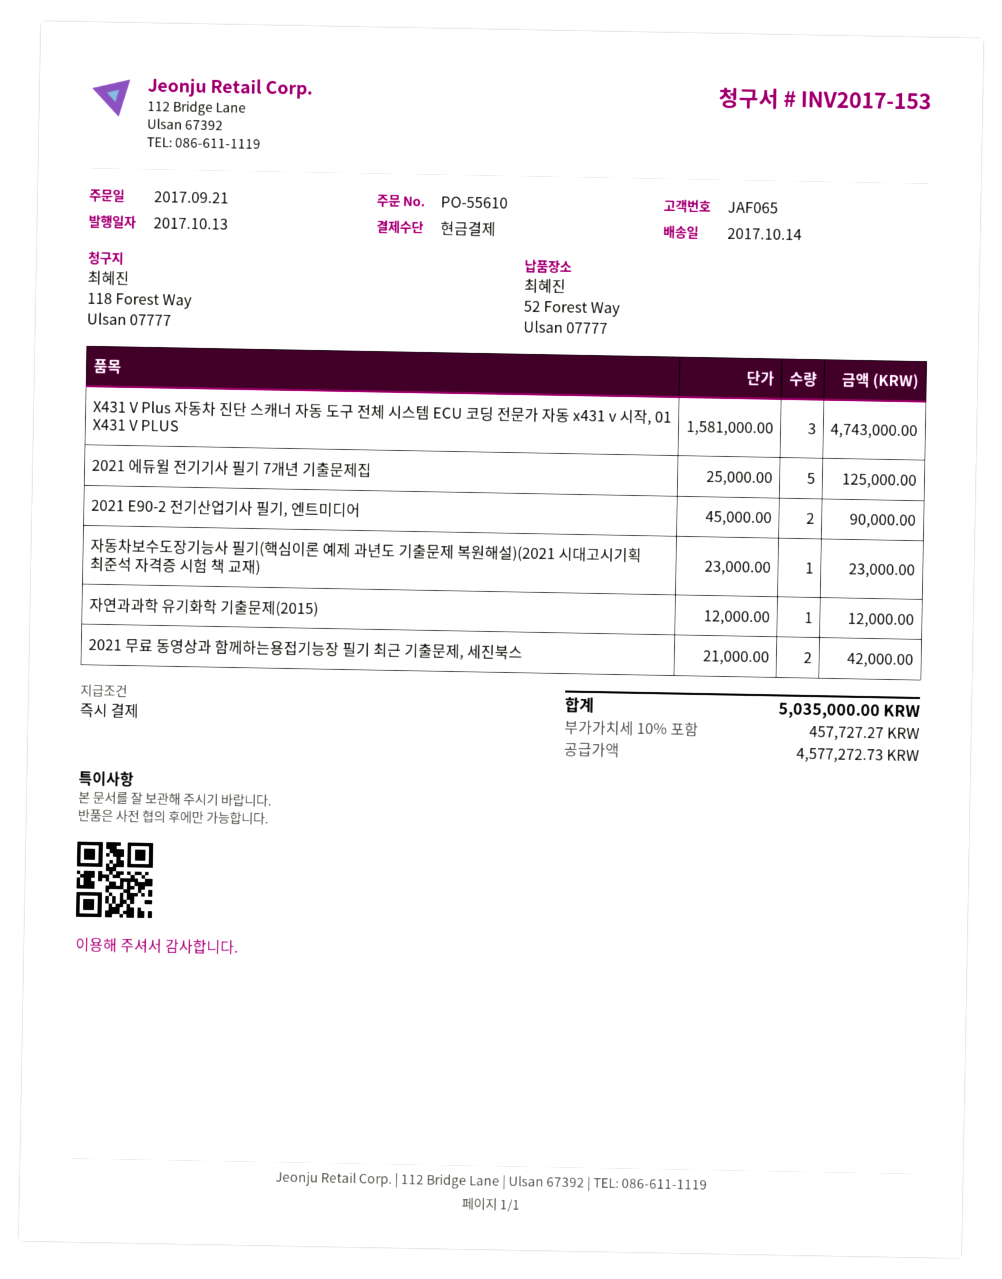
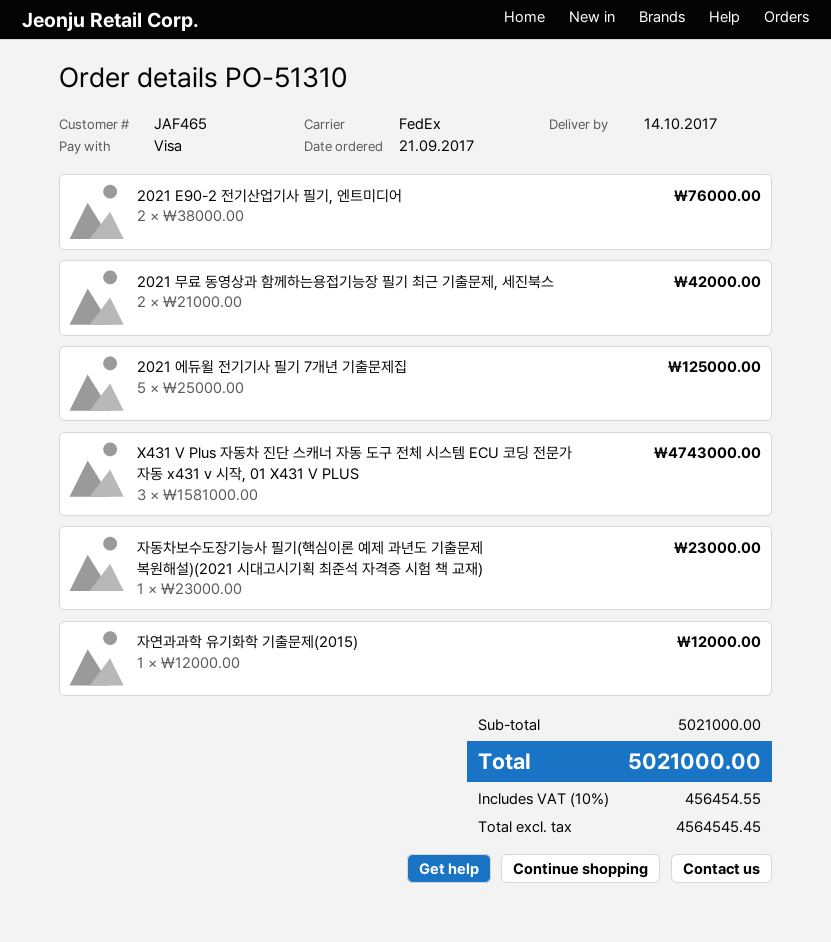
order number: PO-55610 -> PO-51310
customer number: JAF065 -> JAF465
payment method: cash -> Visa
2021 E90-2 전기산업기사 필기, 엔트미디어: 2 x 45000.00 = 90000.00 -> 2 x 38000.00 = 76000.00
net: 4577272.73 -> 4564545.45
tax: 10% = 457727.27 -> 10% = 456454.55
total: 5035000.00 -> 5021000.00

